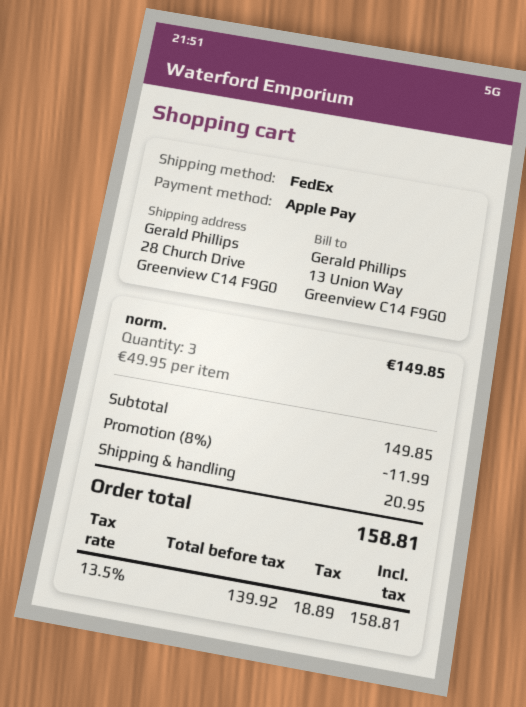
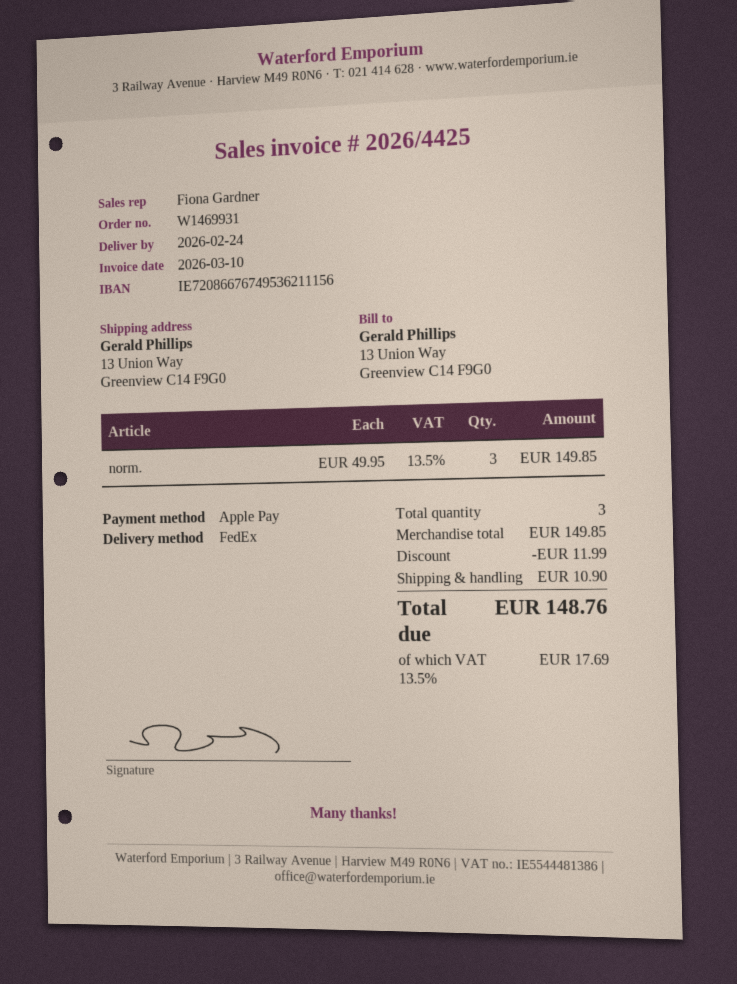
ship to: 28 Church Drive, Greenview C14 F9G0 -> 13 Union Way, Greenview C14 F9G0
shipping: 20.95 -> 10.90
tax: 13.5% = 18.89 -> 13.5% = 17.69
total: 158.81 -> 148.76

